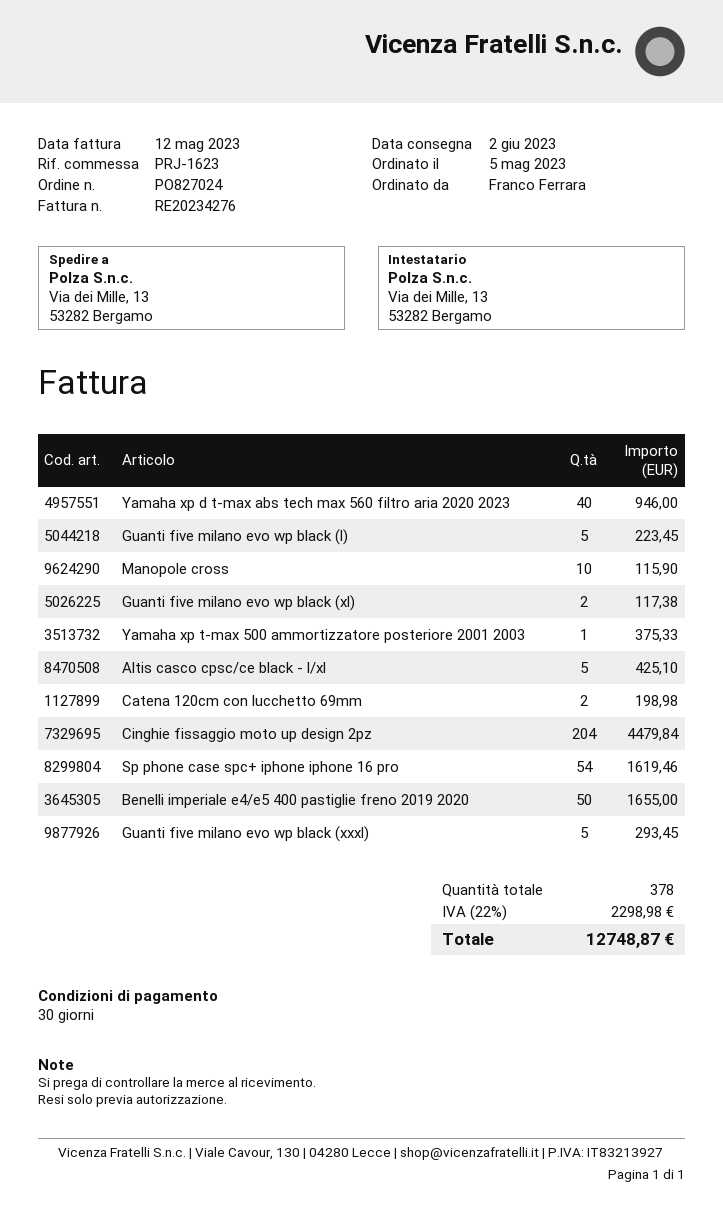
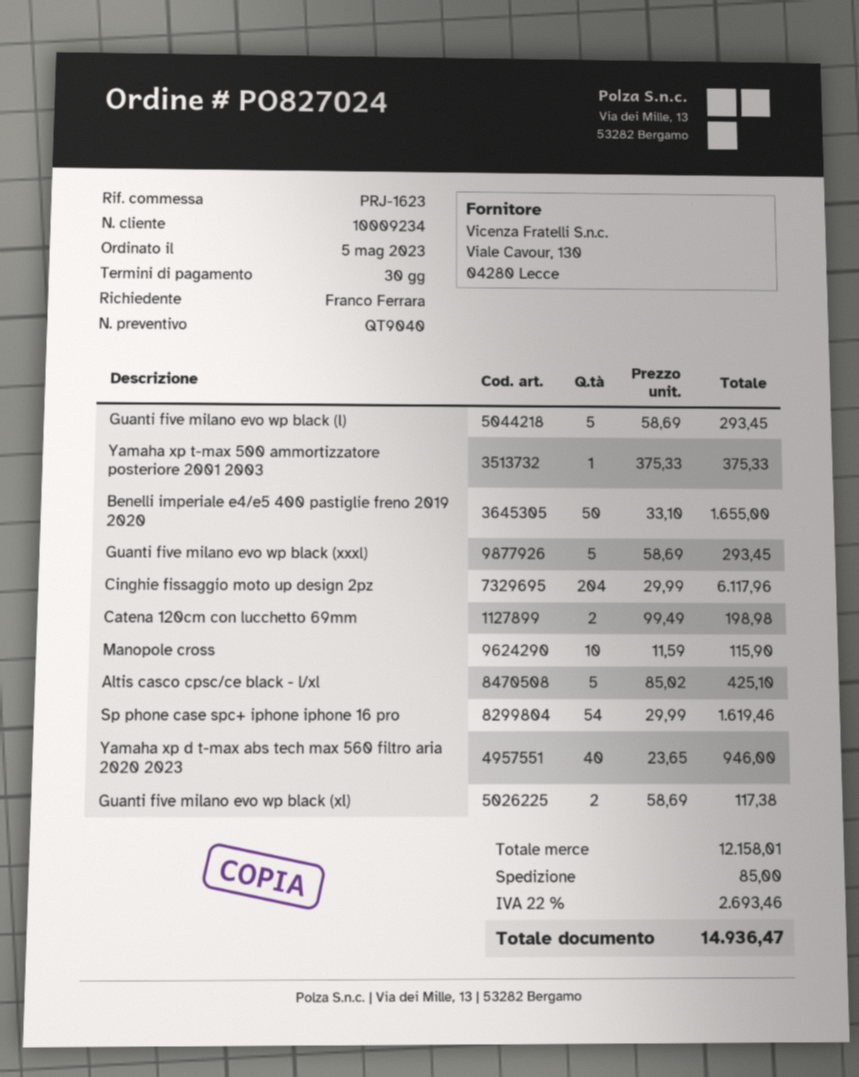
Guanti five milano evo wp black (l): 5 for 223.45 -> 5 for 293.45
Cinghie fissaggio moto up design 2pz: 204 for 4479.84 -> 204 for 6117.96
shipping: none -> 85.00
tax: 22% = 2298.98 -> 22% = 2693.46
total: 12748.87 -> 14936.47

